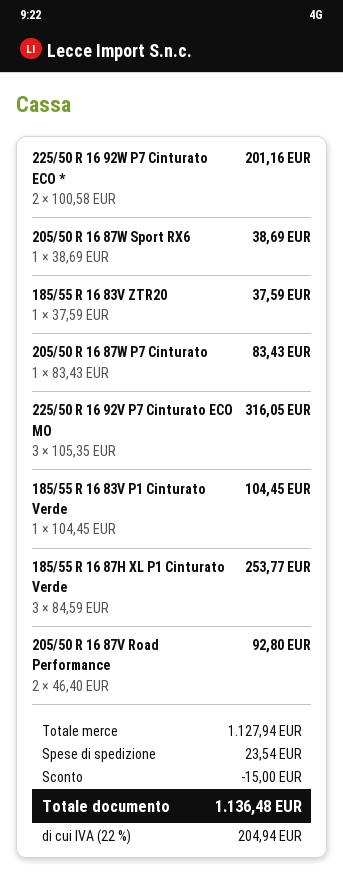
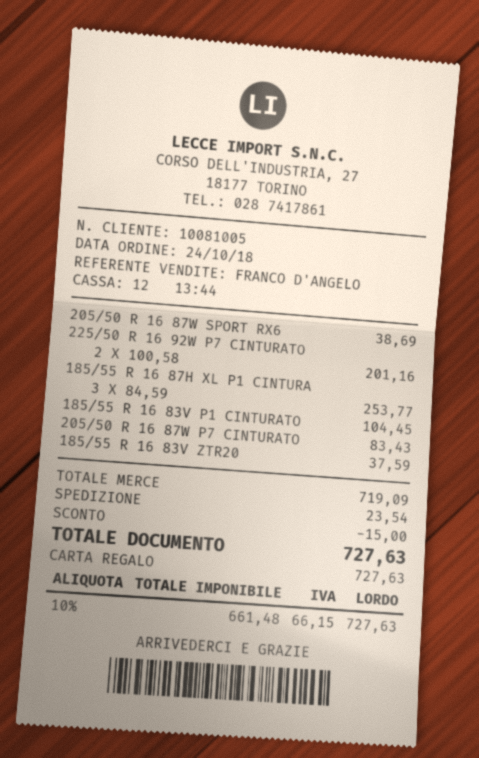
225/50 R 16 92V P7 Cinturato ECO MO: 3 x 105.35 = 316.05 -> none
205/50 R 16 87V Road Performance: 2 x 46.40 = 92.80 -> none
subtotal: 1127.94 -> 719.09
tax: 22% = 204.94 -> 10% = 66.15
total: 1136.48 -> 727.63

